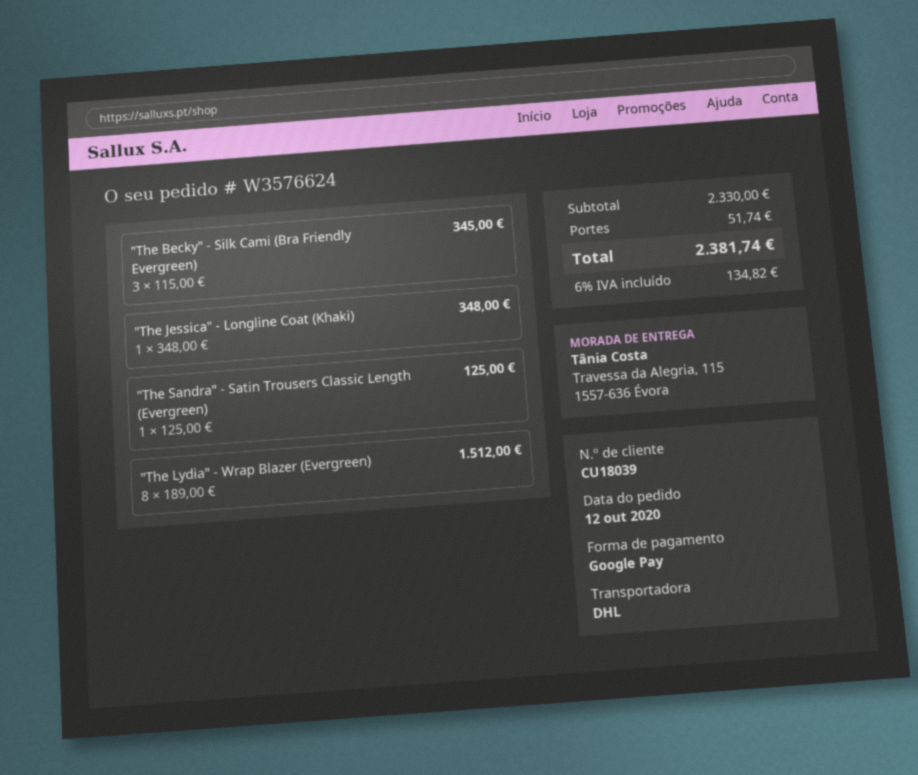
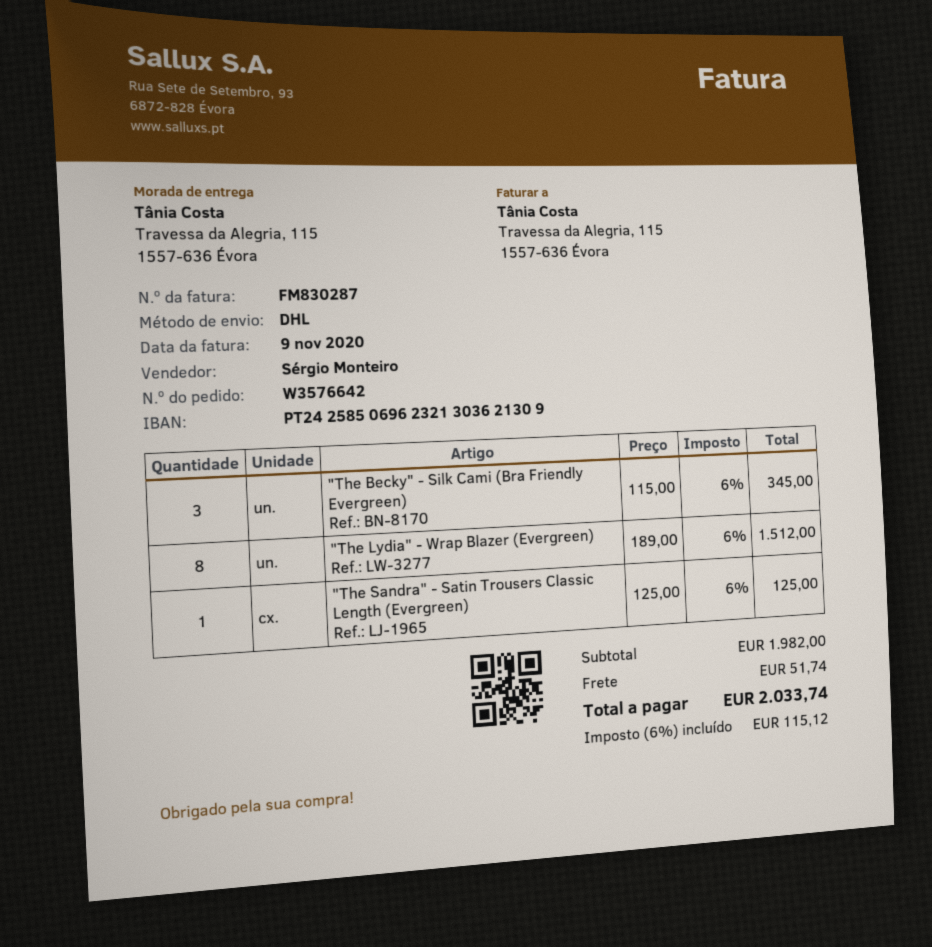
order number: W3576624 -> W3576642
"The Jessica" - Longline Coat (Khaki): 1 x 348.00 = 348.00 -> none
subtotal: 2330.00 -> 1982.00
tax: 6% = 134.82 -> 6% = 115.12
total: 2381.74 -> 2033.74

